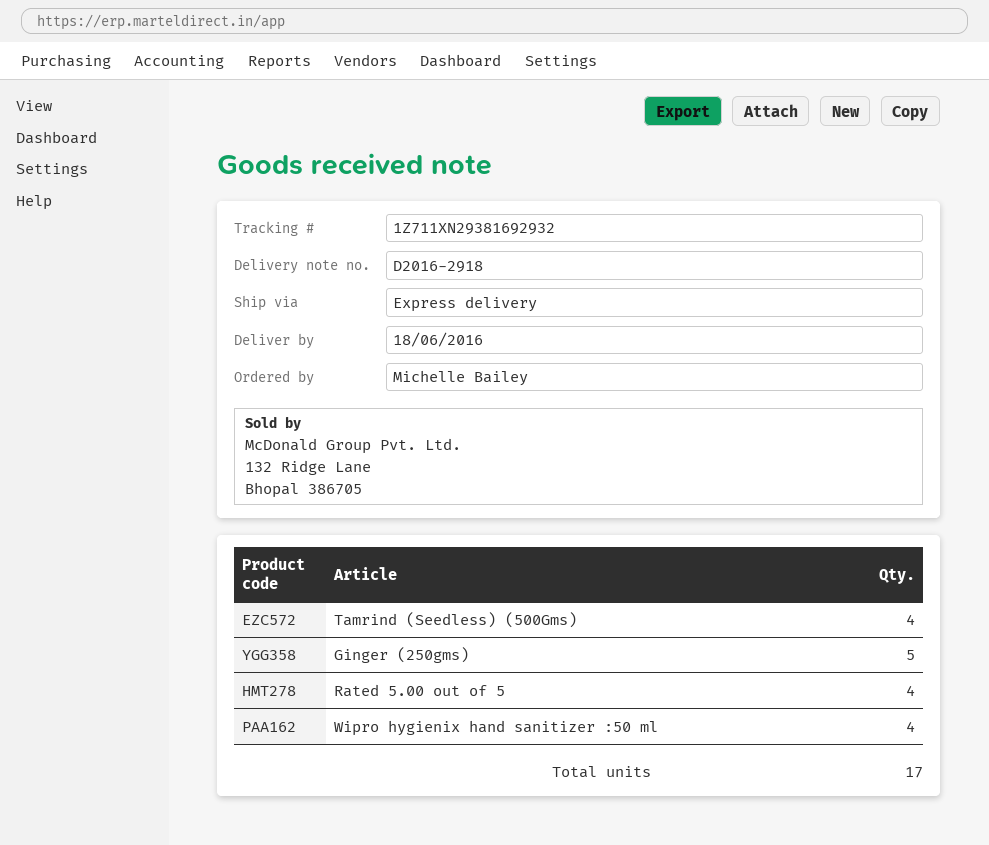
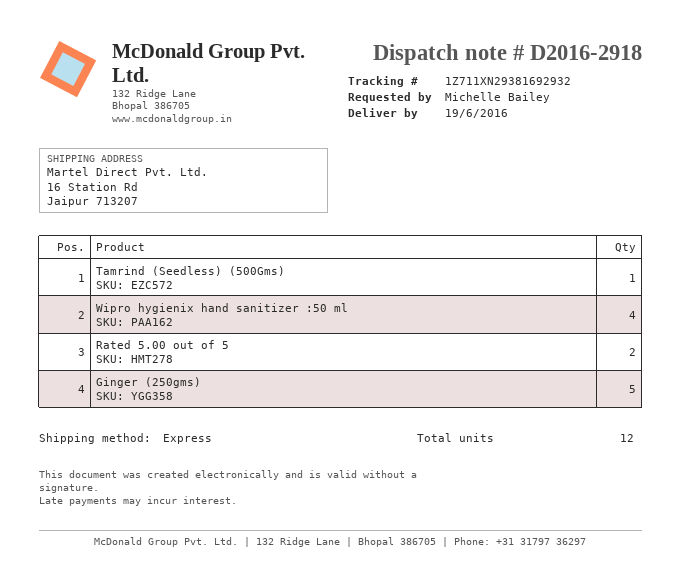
delivery date: 2016-06-18 -> 2016-06-19
Tamrind (Seedless) (500Gms): 4 -> 1
Rated 5.00 out of 5: 4 -> 2
total quantity: 17 -> 12

